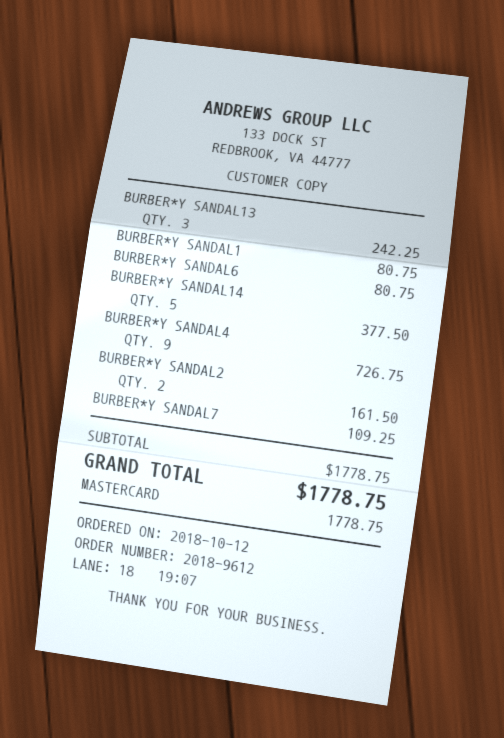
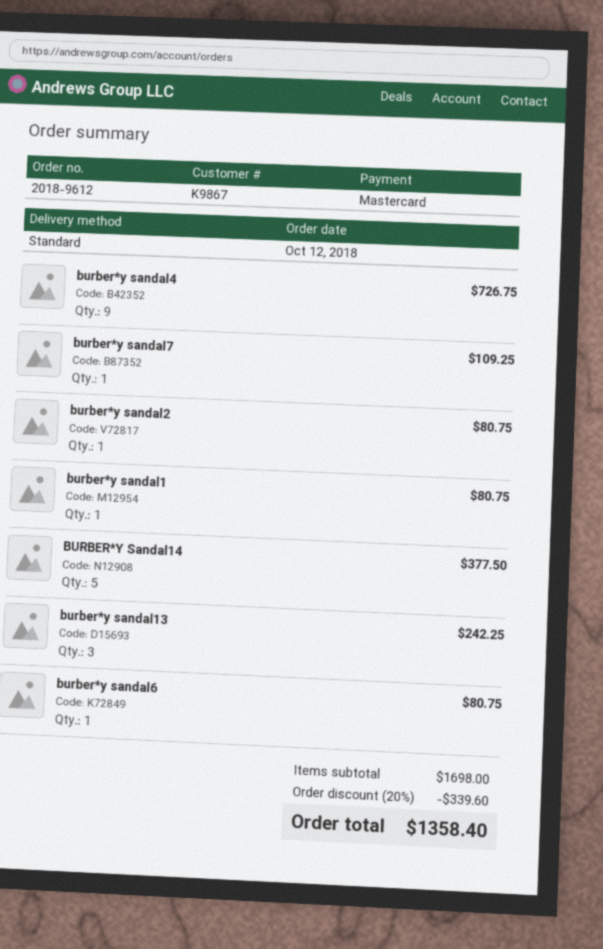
BURBER*Y SANDAL2: 2 for 161.50 -> 1 for 80.75
subtotal: 1778.75 -> 1698.00
discount: none -> 20% = 339.60
total: 1778.75 -> 1358.40

